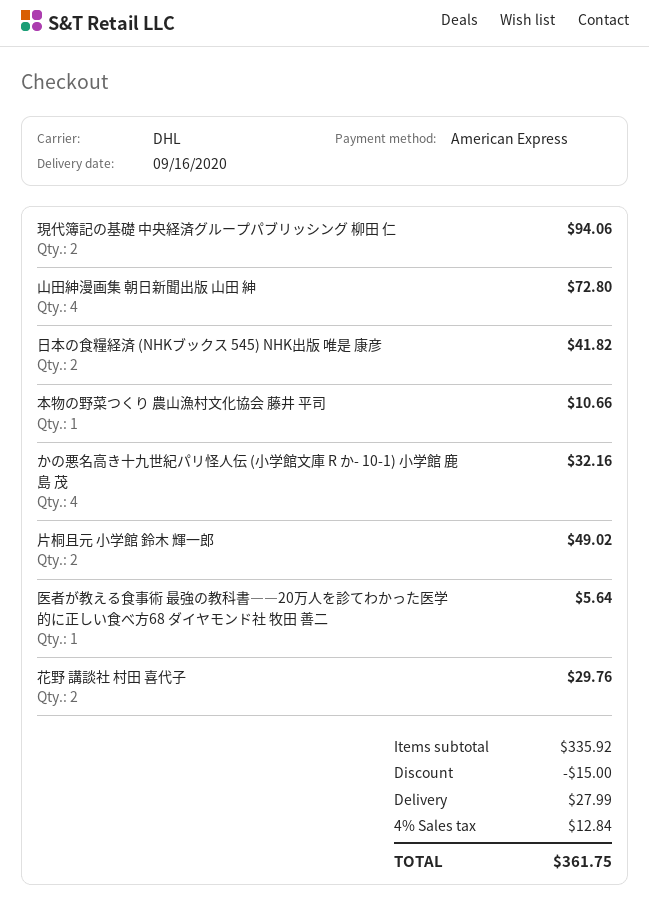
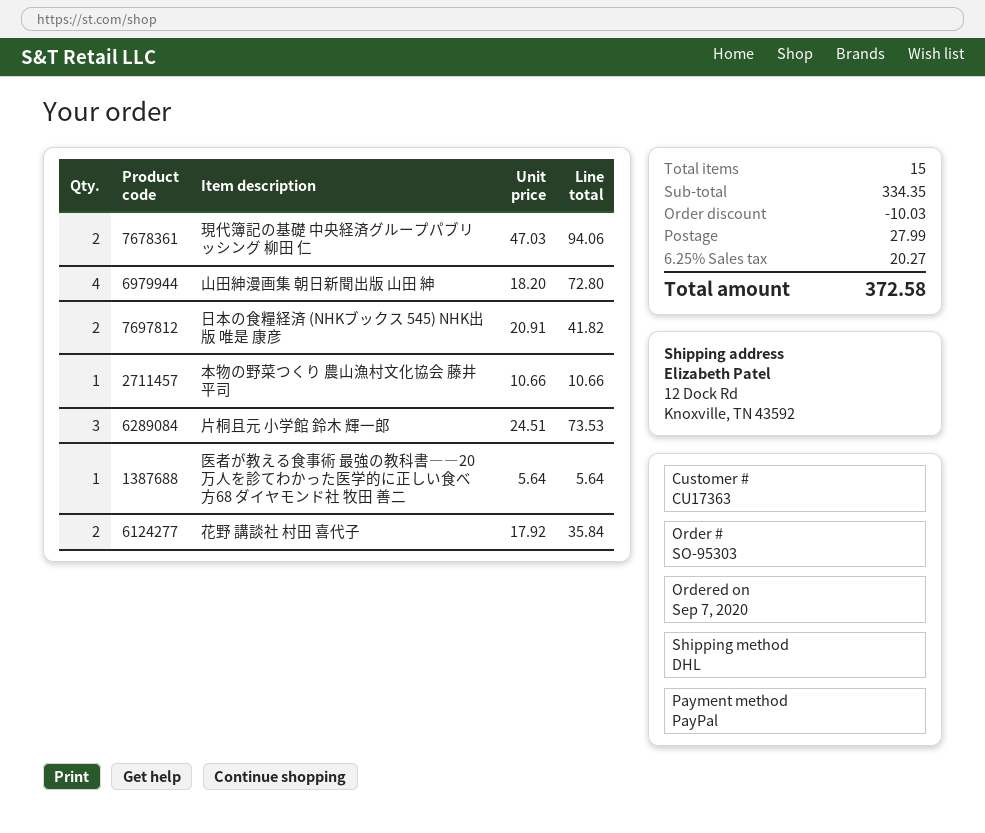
payment method: American Express -> PayPal
かの悪名高き十九世紀パリ怪人伝 (小学館文庫 R か- 10-1) 小学館 鹿島 茂: 4 for 32.16 -> none
片桐且元 小学館 鈴木 輝一郎: 2 for 49.02 -> 3 for 73.53
花野 講談社 村田 喜代子: 2 for 29.76 -> 2 for 35.84
subtotal: 335.92 -> 334.35
discount: 15.00 -> 10.03
tax: 4% = 12.84 -> 6.25% = 20.27
total: 361.75 -> 372.58

